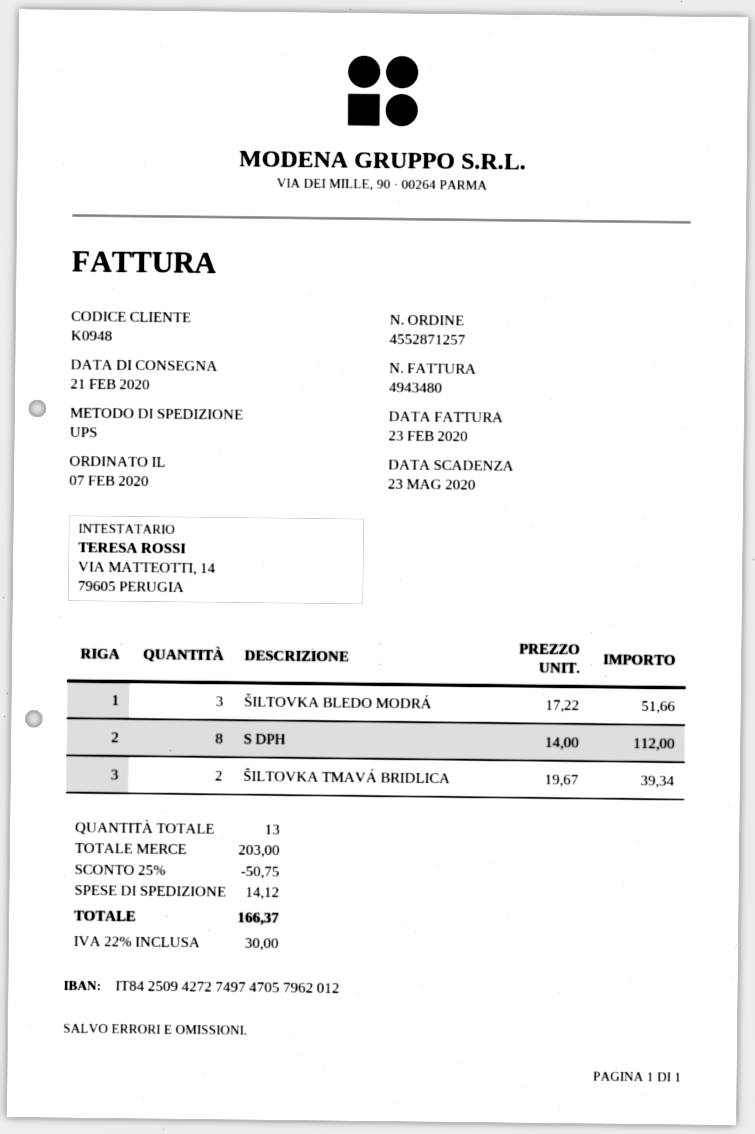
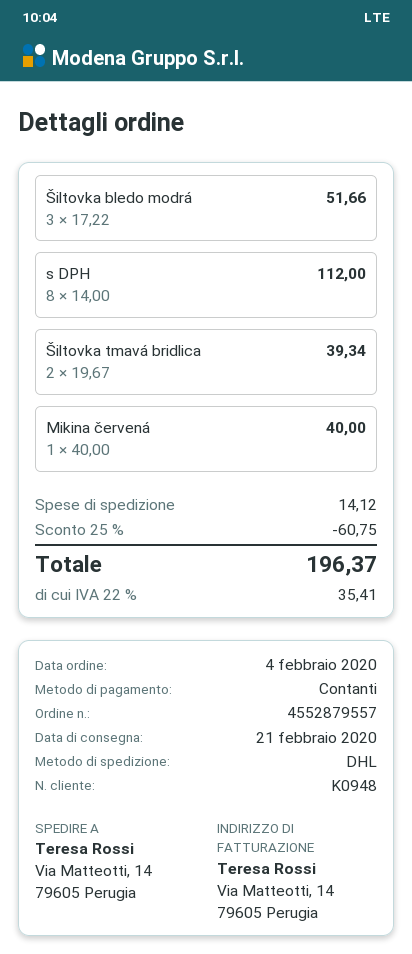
order number: 4552871257 -> 4552879557
order date: 2020-02-07 -> 2020-02-04
shipping method: UPS -> DHL
Mikina červená: none -> 1 x 40.00 = 40.00
discount: 25% = 50.75 -> 25% = 60.75
tax: 22% = 30.00 -> 22% = 35.41
total: 166.37 -> 196.37

